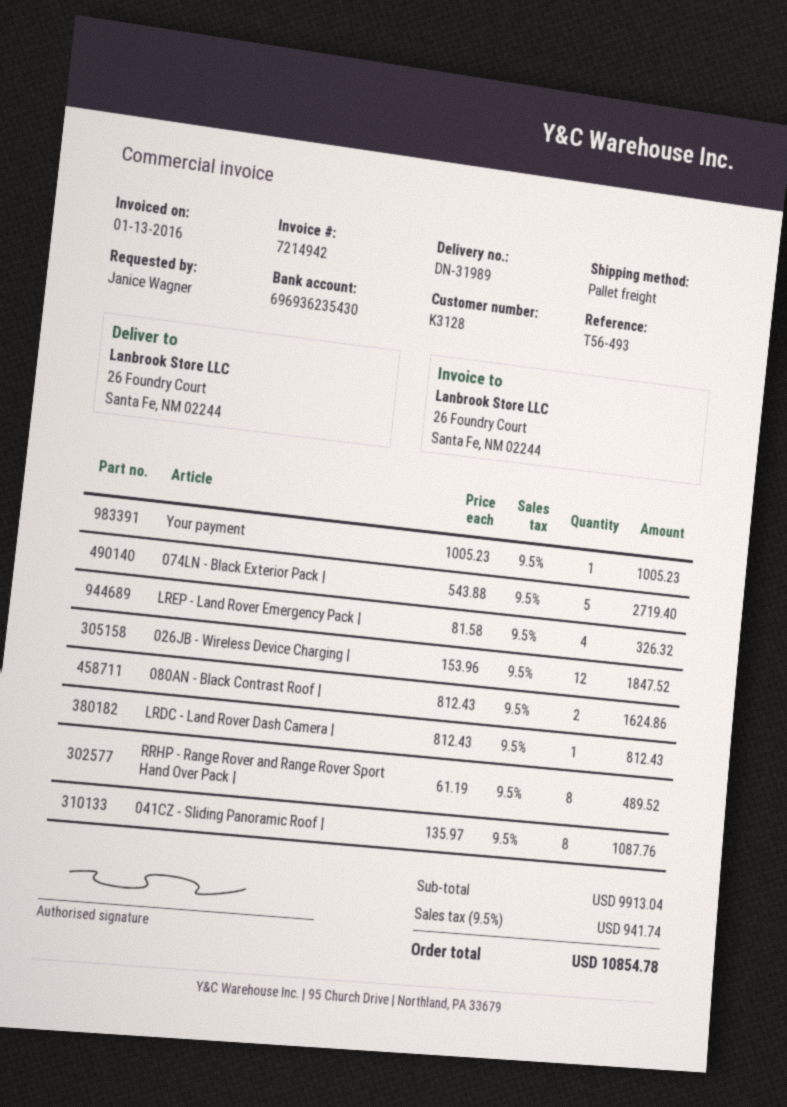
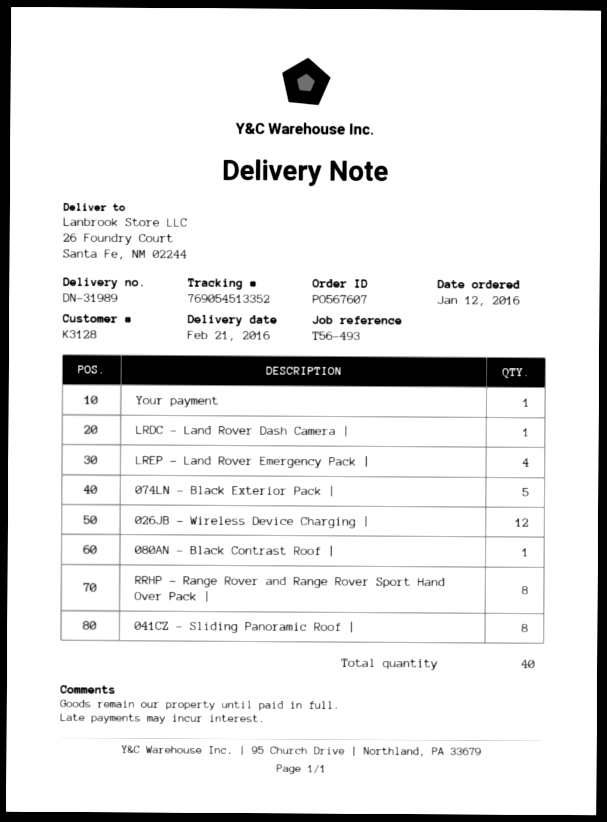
080AN - Black Contrast Roof |: 2 -> 1

